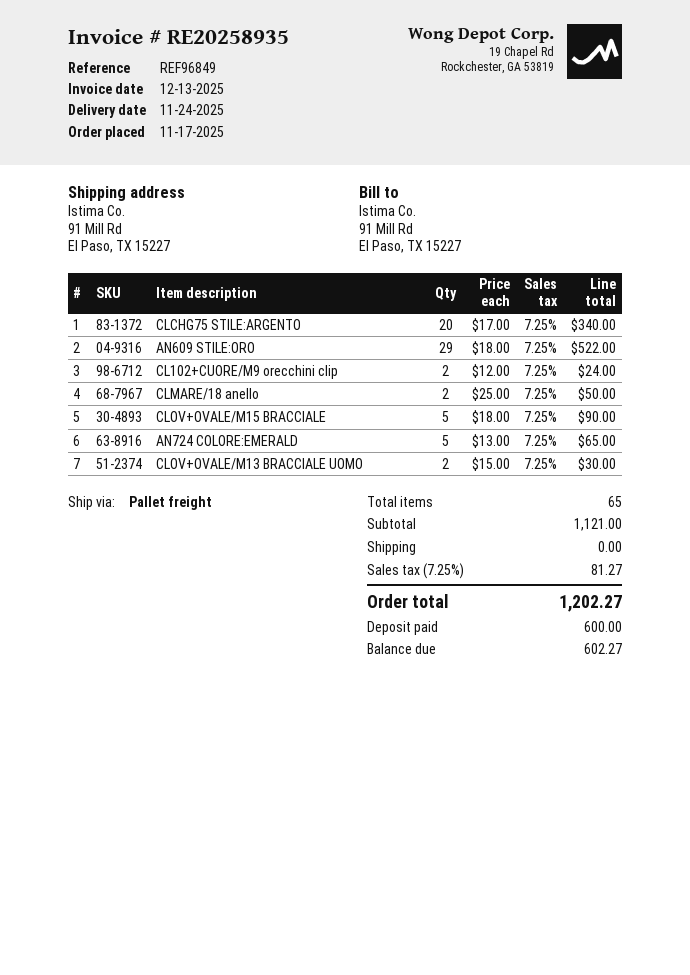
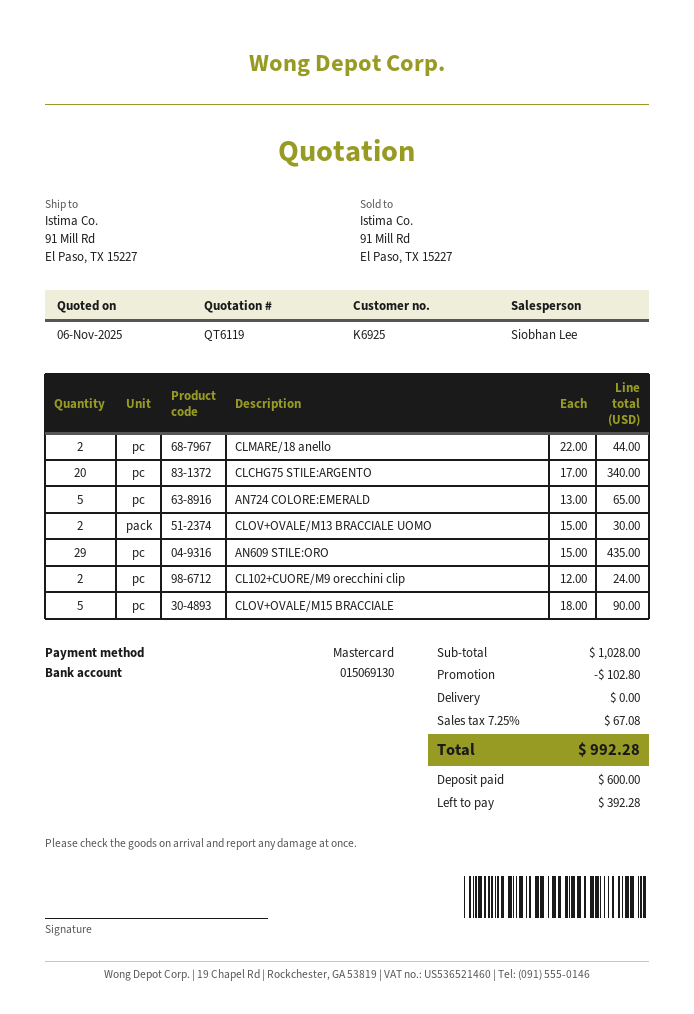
AN609 STILE:ORO: 29 x 18.00 = 522.00 -> 29 x 15.00 = 435.00
CLMARE/18 anello: 2 x 25.00 = 50.00 -> 2 x 22.00 = 44.00
subtotal: 1121.00 -> 1028.00
discount: none -> 102.80
tax: 7.25% = 81.27 -> 7.25% = 67.08
total: 1202.27 -> 992.28
balance: 602.27 -> 392.28

